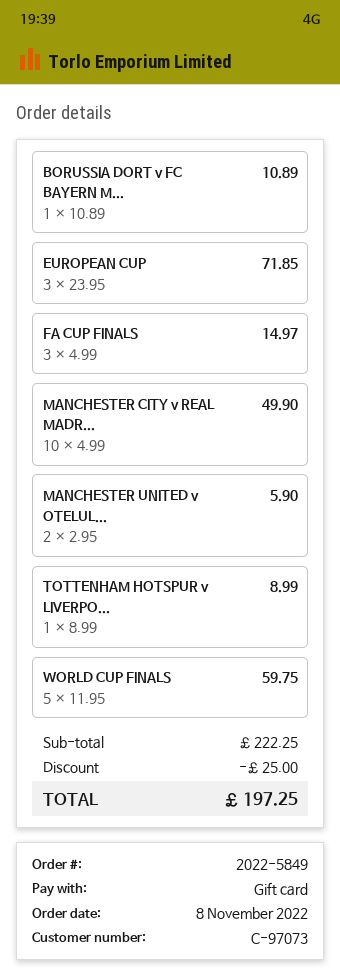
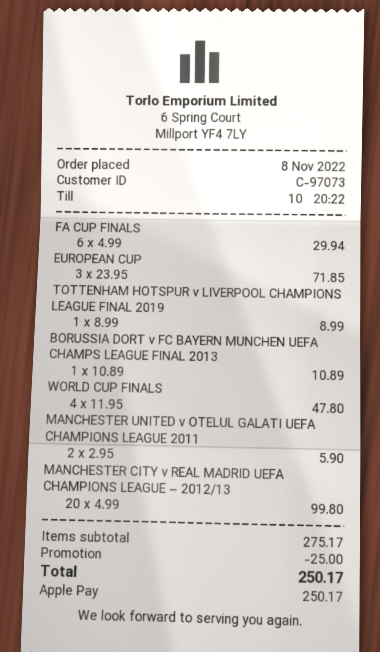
payment method: gift card -> Apple Pay
FA CUP FINALS: 3 x 4.99 = 14.97 -> 6 x 4.99 = 29.94
MANCHESTER CITY v REAL MADR...: 10 x 4.99 = 49.90 -> 20 x 4.99 = 99.80
WORLD CUP FINALS: 5 x 11.95 = 59.75 -> 4 x 11.95 = 47.80
subtotal: 222.25 -> 275.17
total: 197.25 -> 250.17

